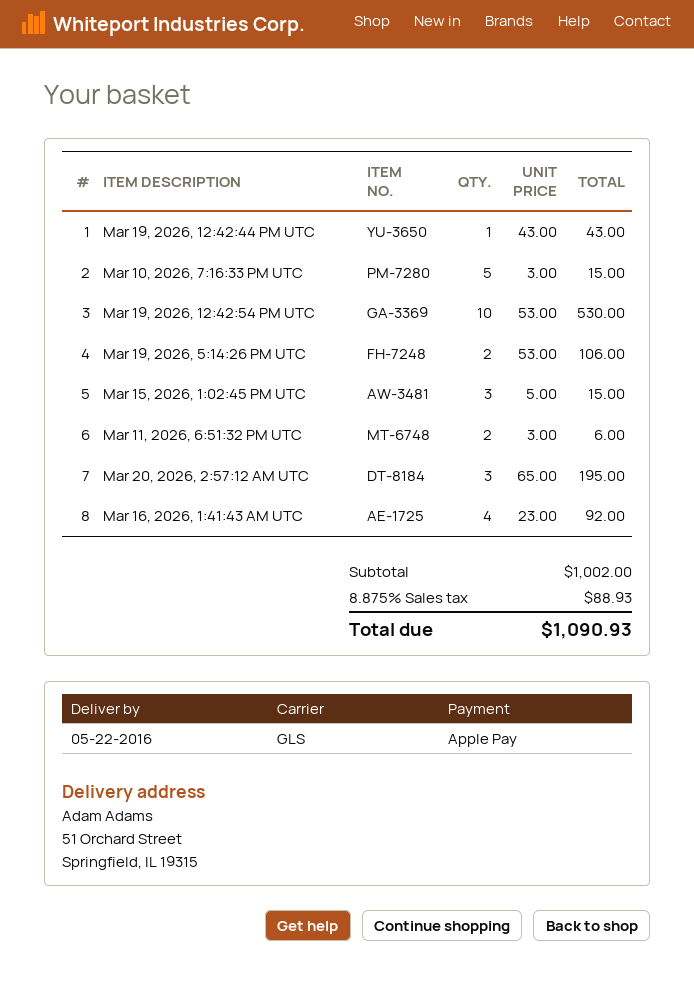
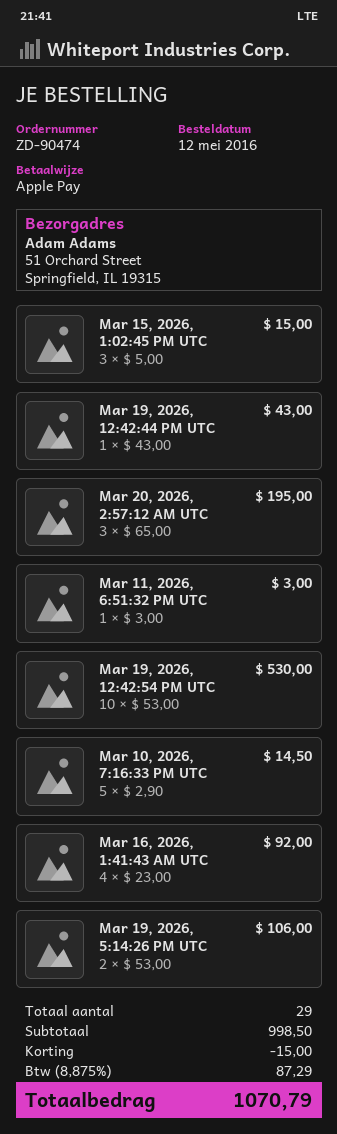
Mar 10, 2026, 7:16:33 PM UTC: 5 x 3.00 = 15.00 -> 5 x 2.90 = 14.50
Mar 11, 2026, 6:51:32 PM UTC: 2 x 3.00 = 6.00 -> 1 x 3.00 = 3.00
subtotal: 1002.00 -> 998.50
discount: none -> 15.00
tax: 8.875% = 88.93 -> 8.875% = 87.29
total: 1090.93 -> 1070.79

